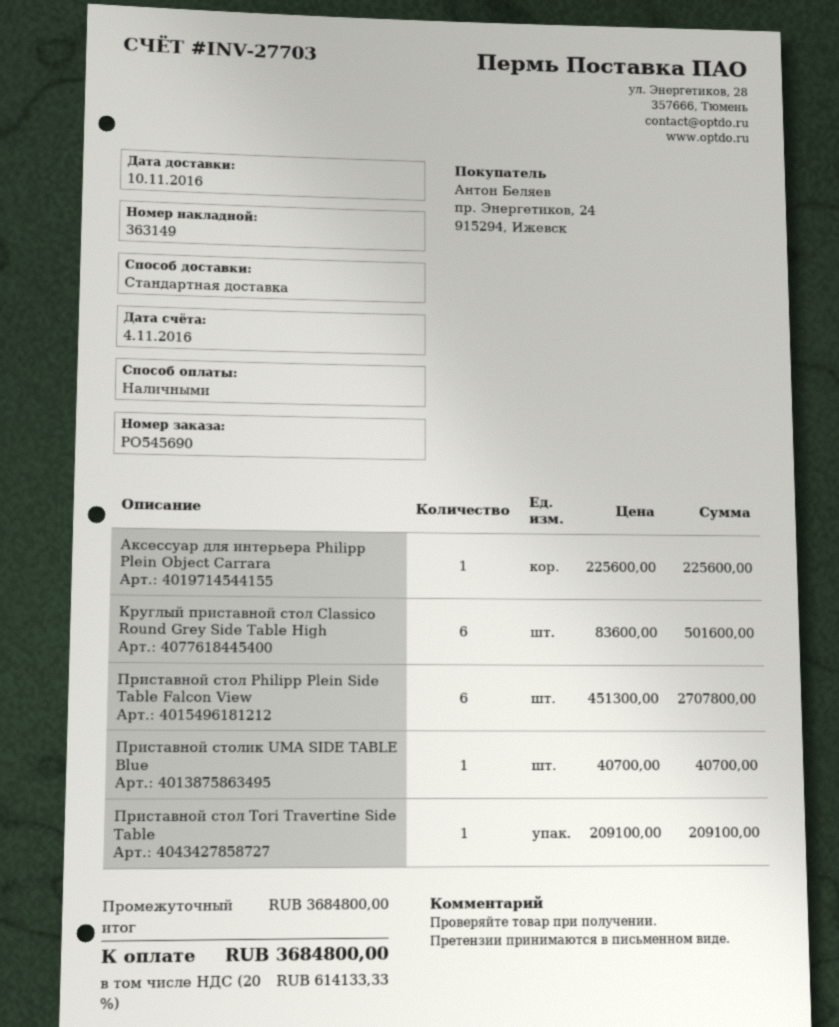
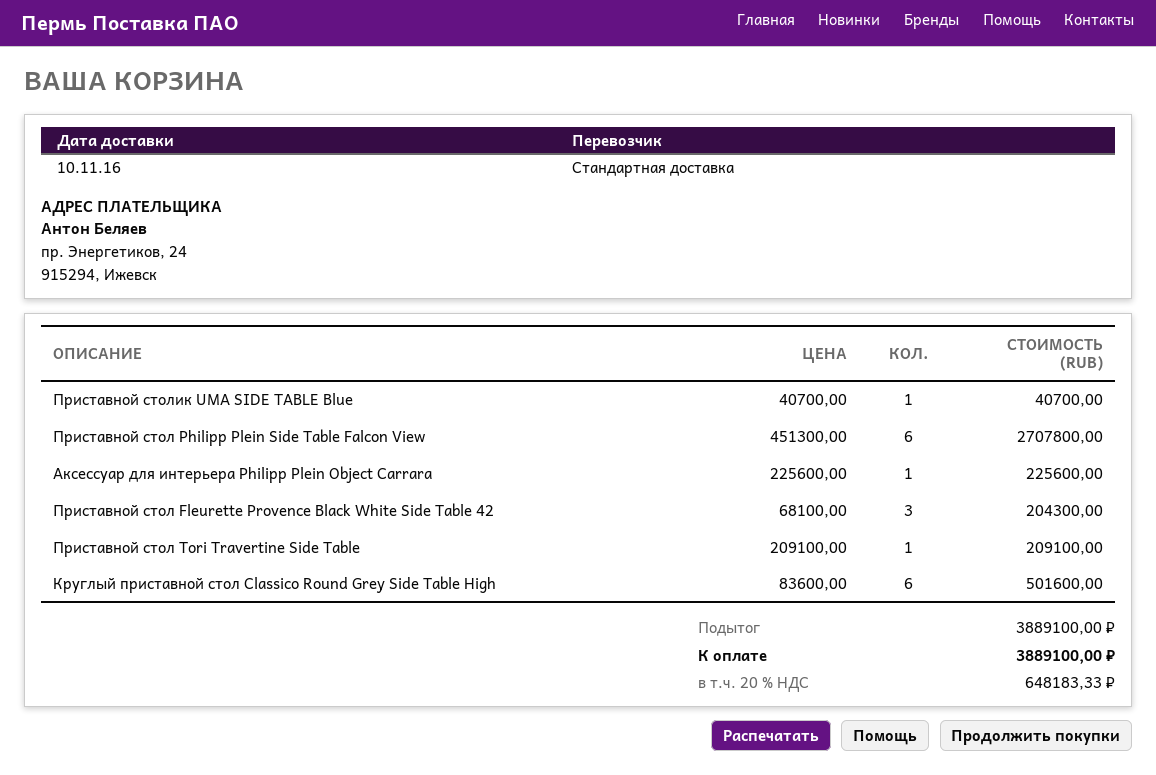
Приставной стол Fleurette Provence Black White Side Table 42: none -> 3 x 68100.00 = 204300.00
subtotal: 3684800.00 -> 3889100.00
tax: 20% = 614133.33 -> 20% = 648183.33
total: 3684800.00 -> 3889100.00

